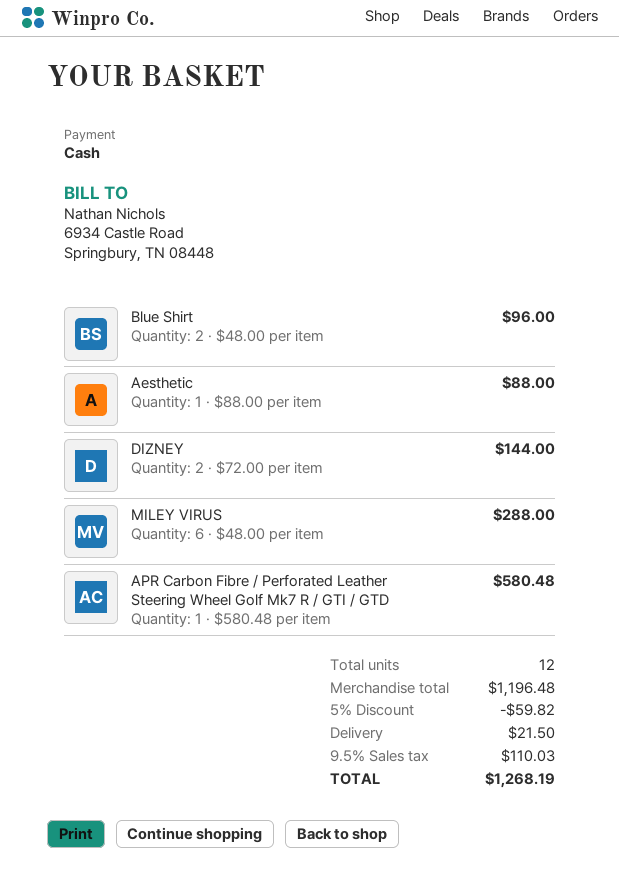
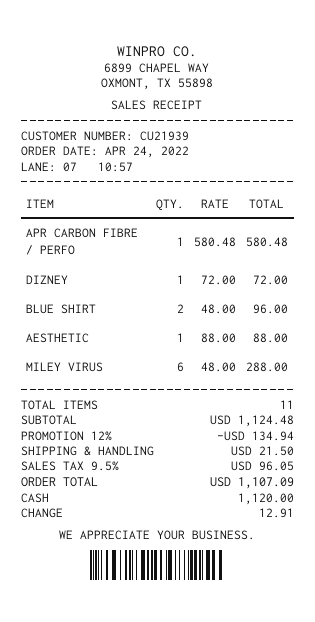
DIZNEY: 2 x 72.00 = 144.00 -> 1 x 72.00 = 72.00
total quantity: 12 -> 11
subtotal: 1196.48 -> 1124.48
discount: 5% = 59.82 -> 12% = 134.94
tax: 9.5% = 110.03 -> 9.5% = 96.05
total: 1268.19 -> 1107.09

